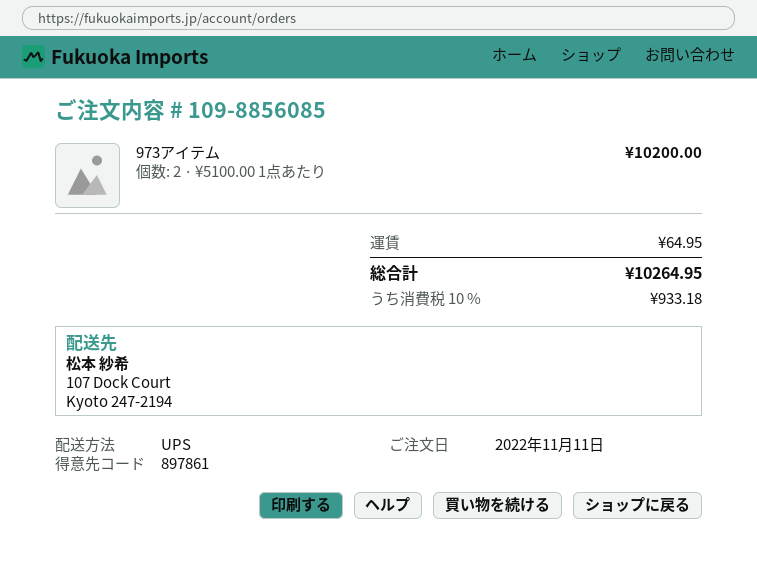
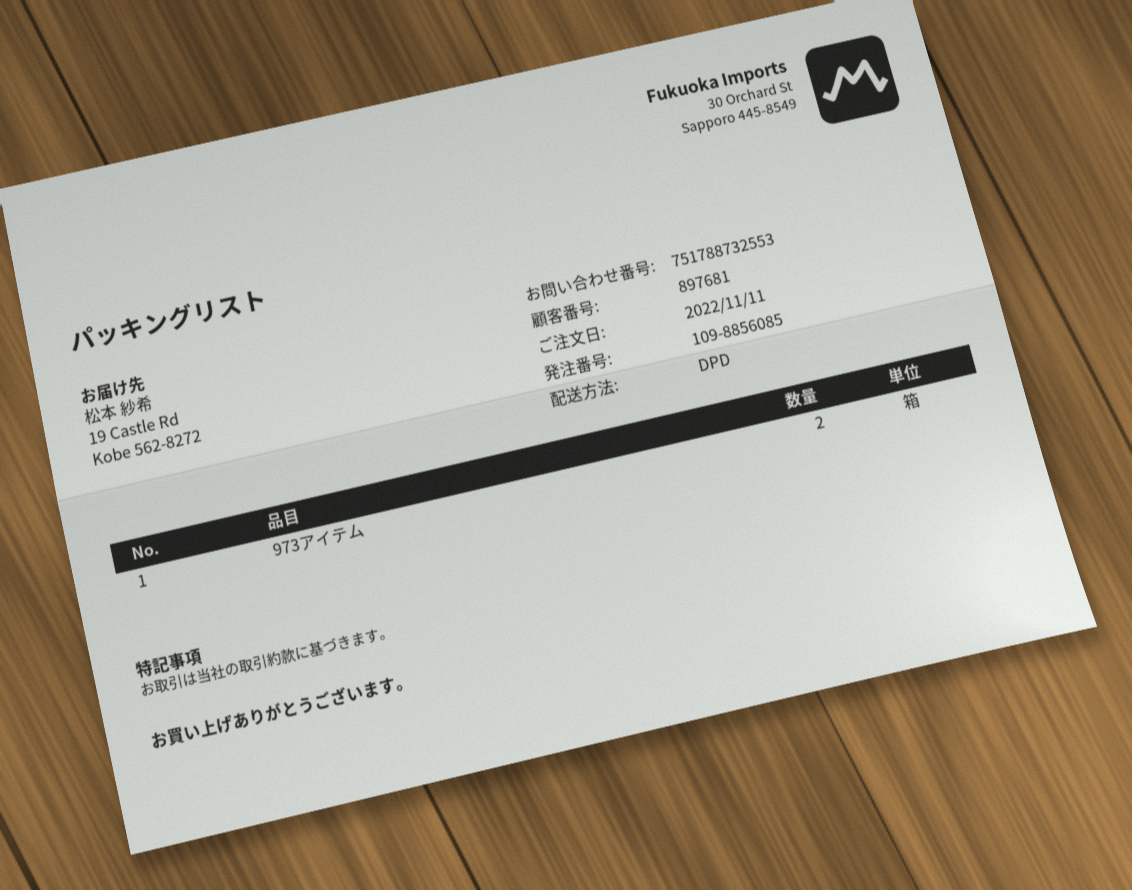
customer number: 897861 -> 897681
shipping method: UPS -> DPD
ship to: 107 Dock Court, Kyoto 247-2194 -> 19 Castle Rd, Kobe 562-8272

